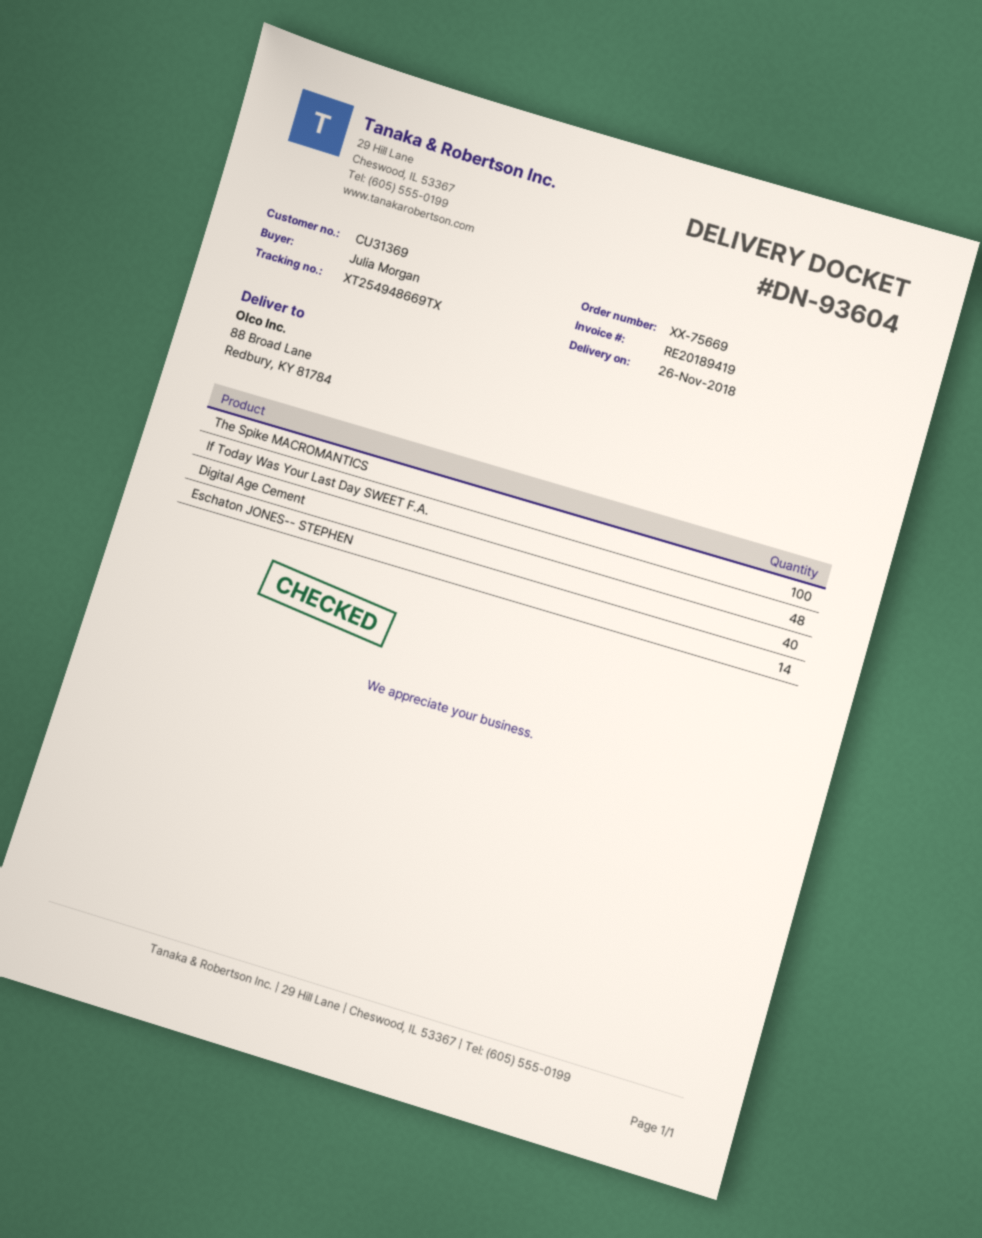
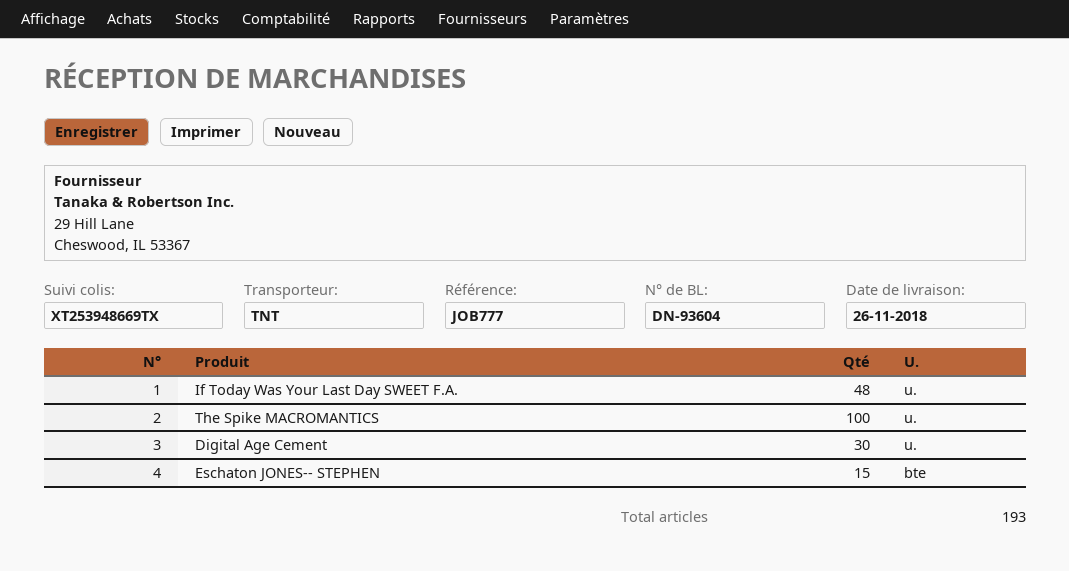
tracking number: XT254948669TX -> XT253948669TX
Digital Age Cement: 40 -> 30
Eschaton JONES-- STEPHEN: 14 -> 15

